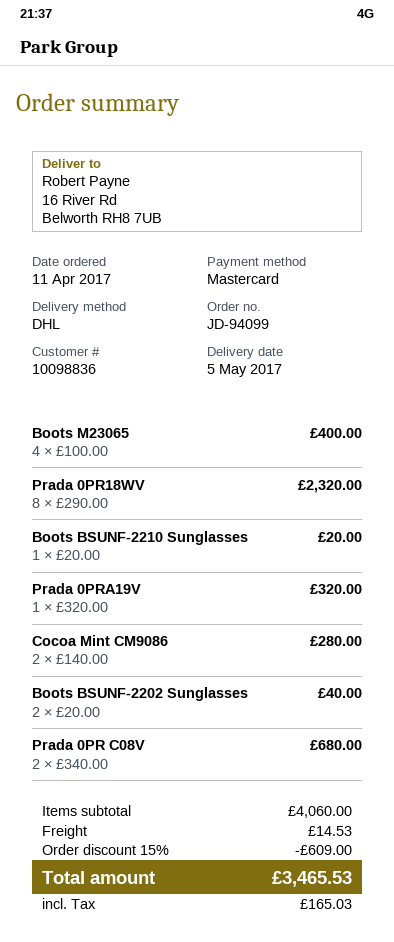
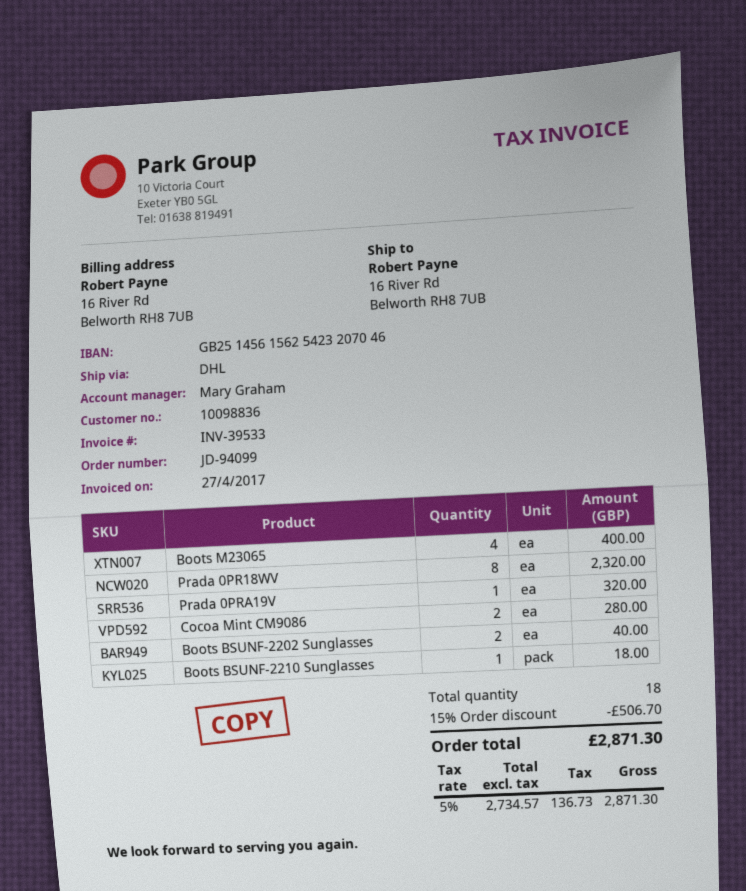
Boots BSUNF-2210 Sunglasses: 1 for 20.00 -> 1 for 18.00
Prada 0PR C08V: 2 for 680.00 -> none
discount: 15% = 609.00 -> 15% = 506.70
shipping: 14.53 -> none
tax: 165.03 -> 136.73
total: 3465.53 -> 2871.30

